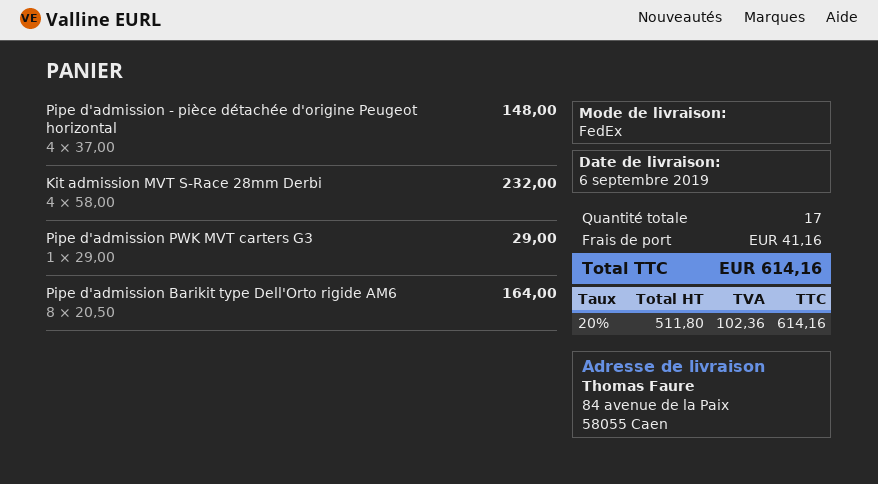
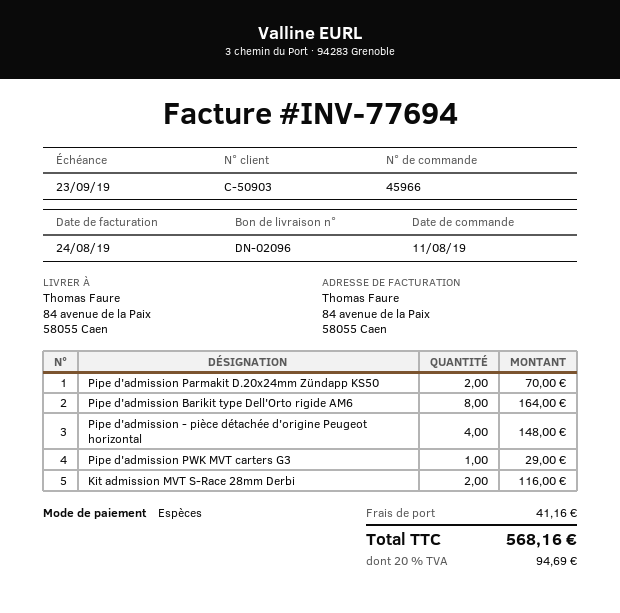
Kit admission MVT S-Race 28mm Derbi: 4 for 232.00 -> 2 for 116.00
Pipe d'admission Parmakit D.20x24mm Zündapp KS50: none -> 2 for 70.00
tax: 20% = 102.36 -> 20% = 94.69
total: 614.16 -> 568.16

